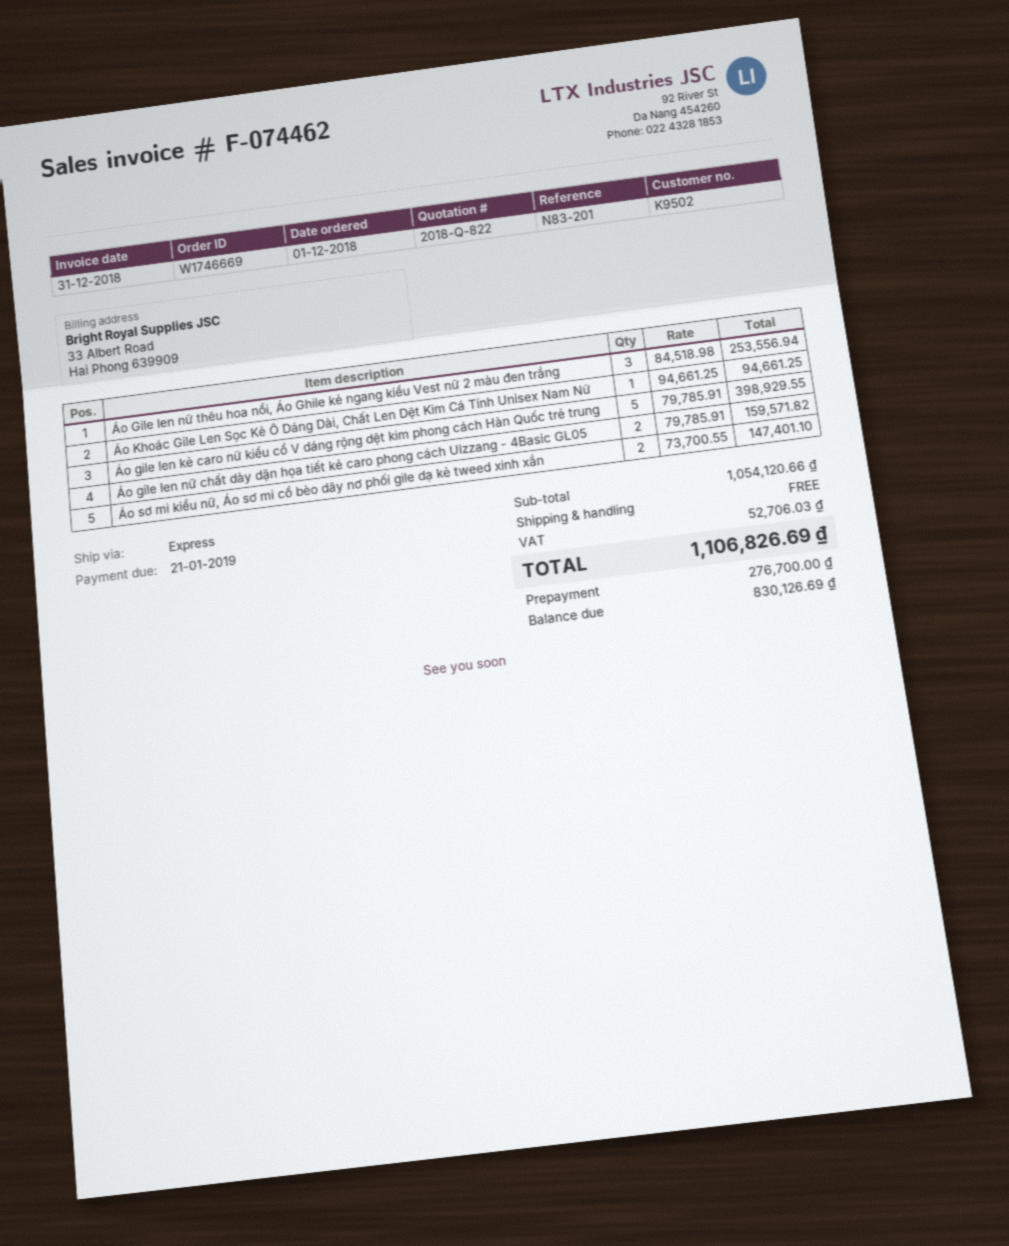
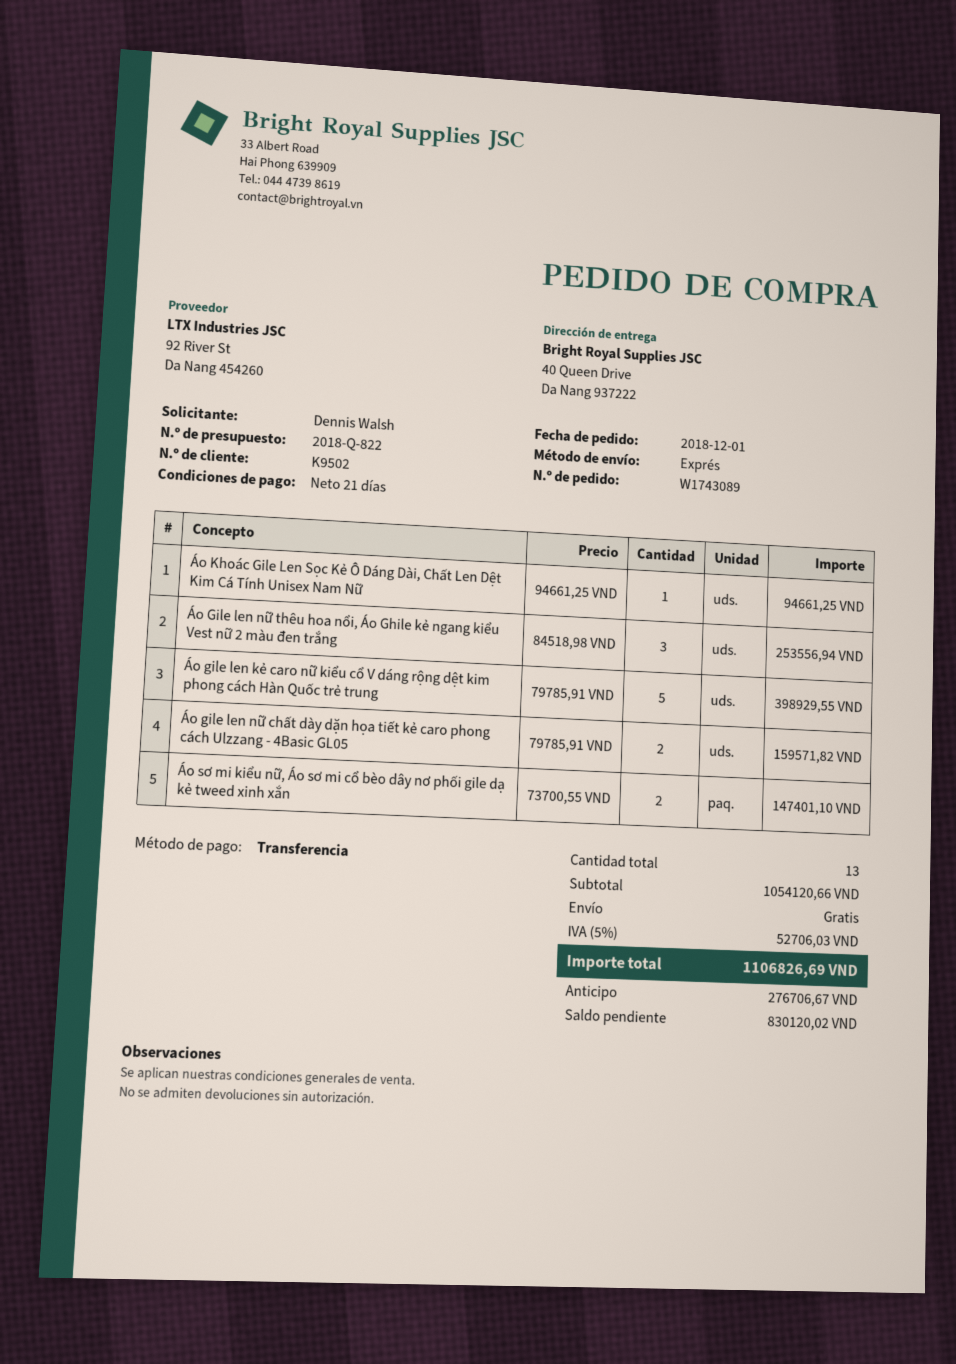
order number: W1746669 -> W1743089
deposit: 276700.00 -> 276706.67
balance: 830126.69 -> 830120.02

